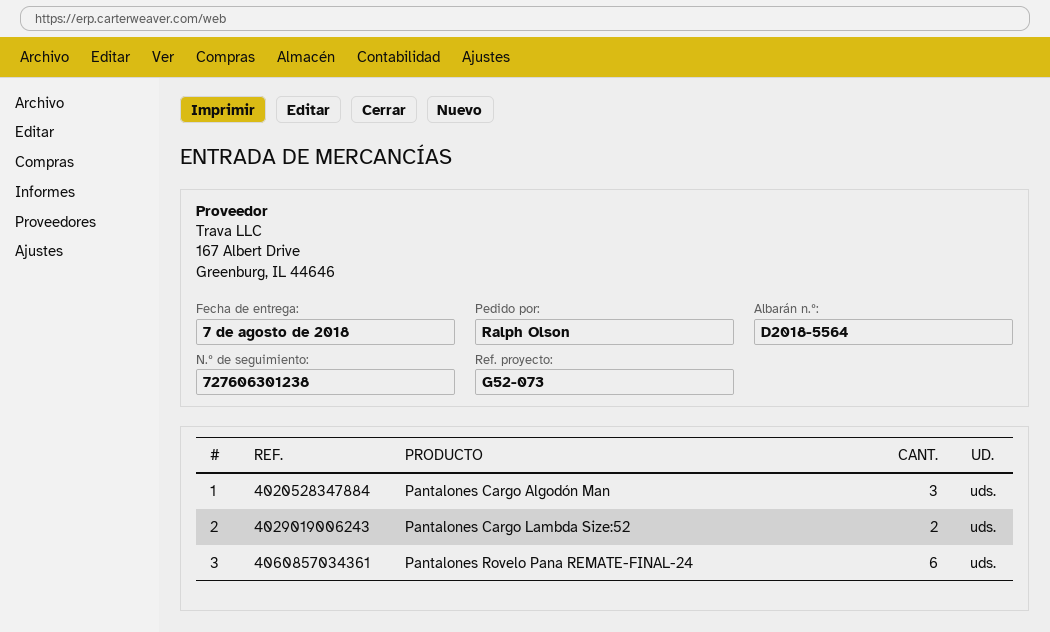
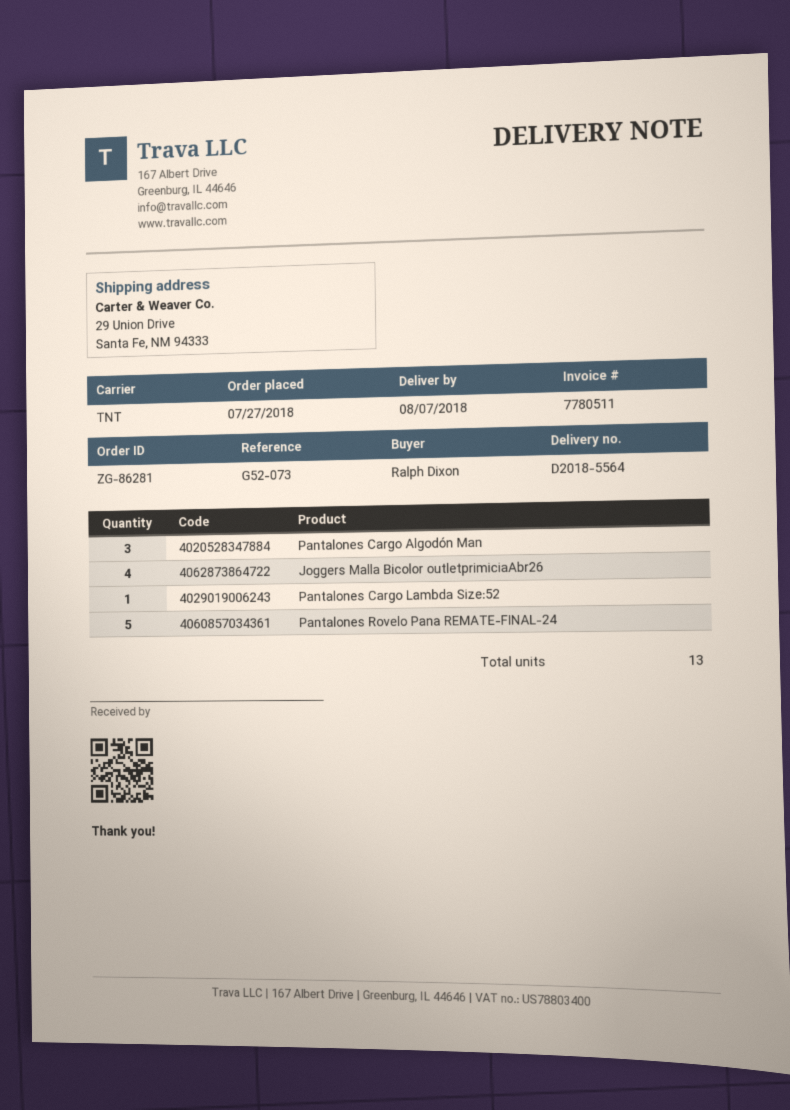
ordered by: Ralph Olson -> Ralph Dixon
Pantalones Cargo Lambda Size:52: 2 -> 1
Pantalones Rovelo Pana REMATE-FINAL-24: 6 -> 5
Joggers Malla Bicolor outletprimiciaAbr26: none -> 4

